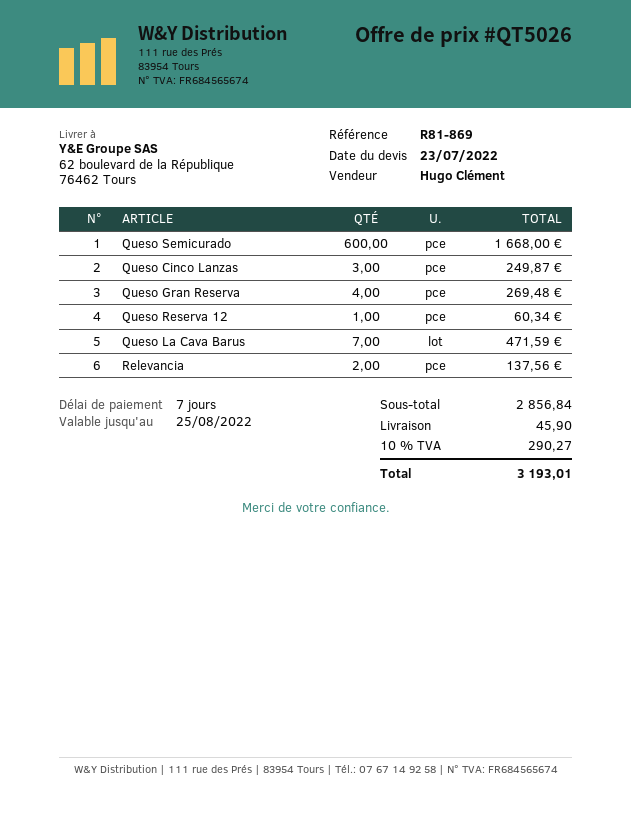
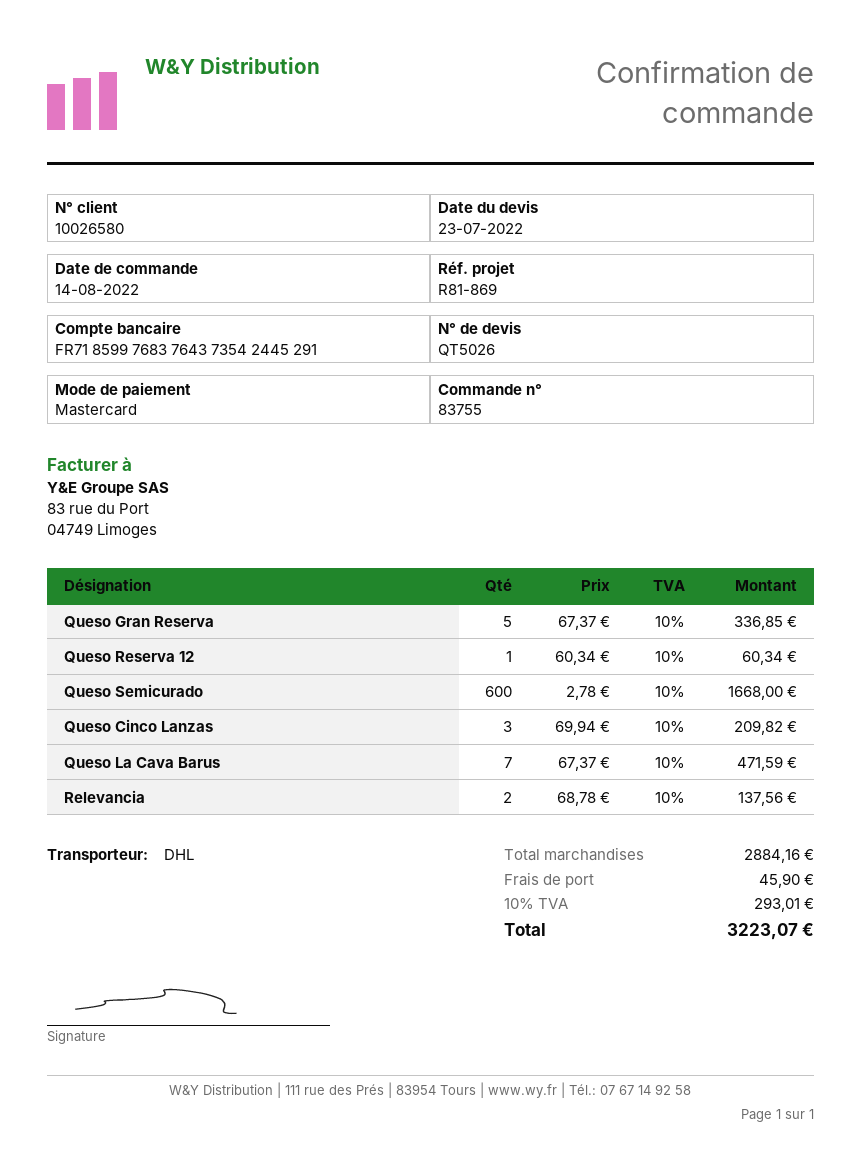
Queso Cinco Lanzas: 3 for 249.87 -> 3 for 209.82
Queso Gran Reserva: 4 for 269.48 -> 5 for 336.85
subtotal: 2856.84 -> 2884.16
tax: 10% = 290.27 -> 10% = 293.01
total: 3193.01 -> 3223.07

